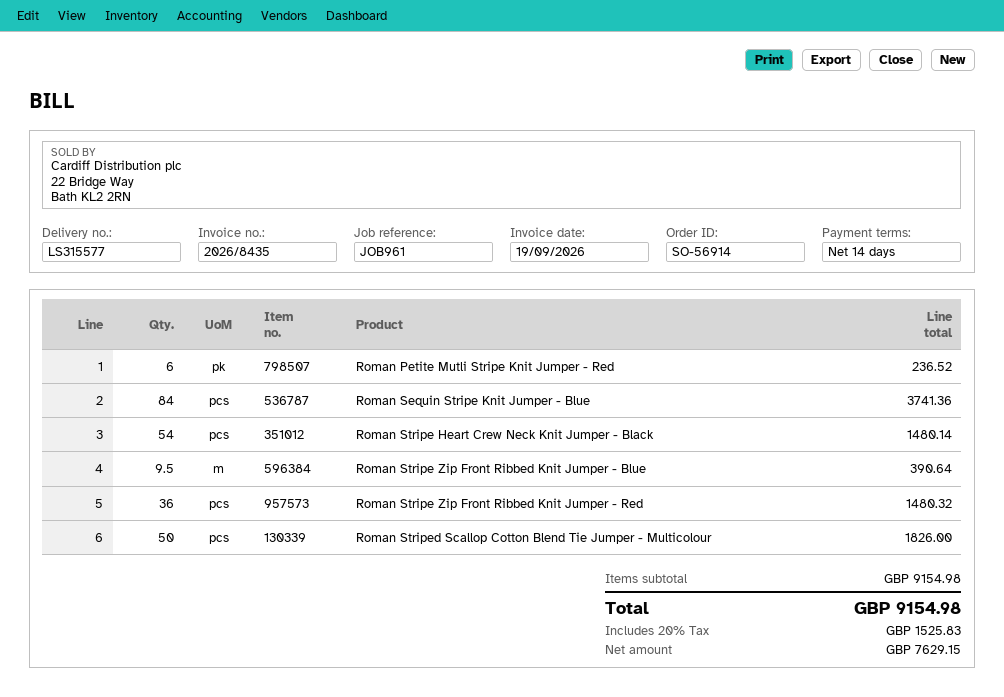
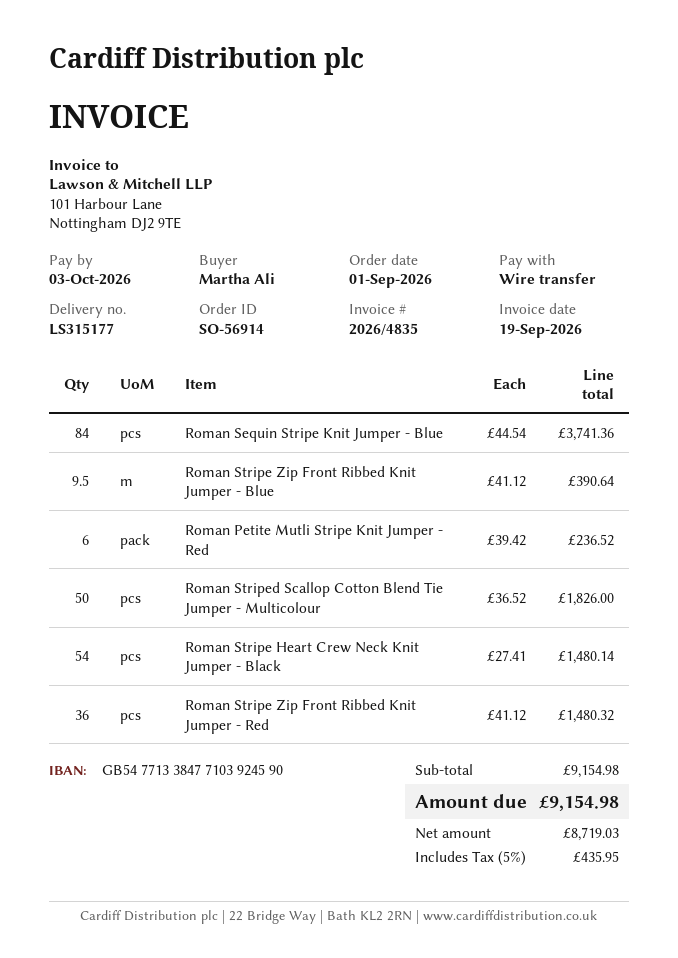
delivery note number: LS315577 -> LS315177
invoice number: 2026/8435 -> 2026/4835
net: 7629.15 -> 8719.03
tax: 20% = 1525.83 -> 5% = 435.95

